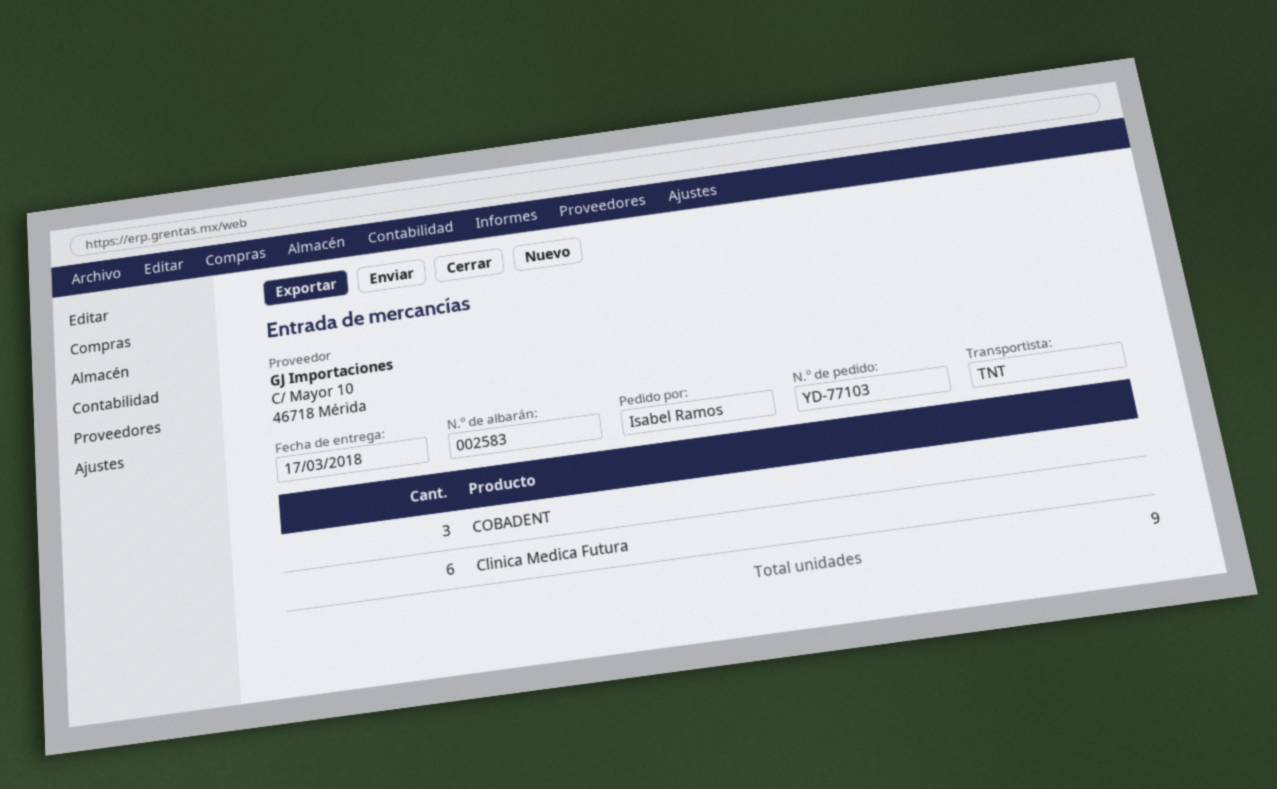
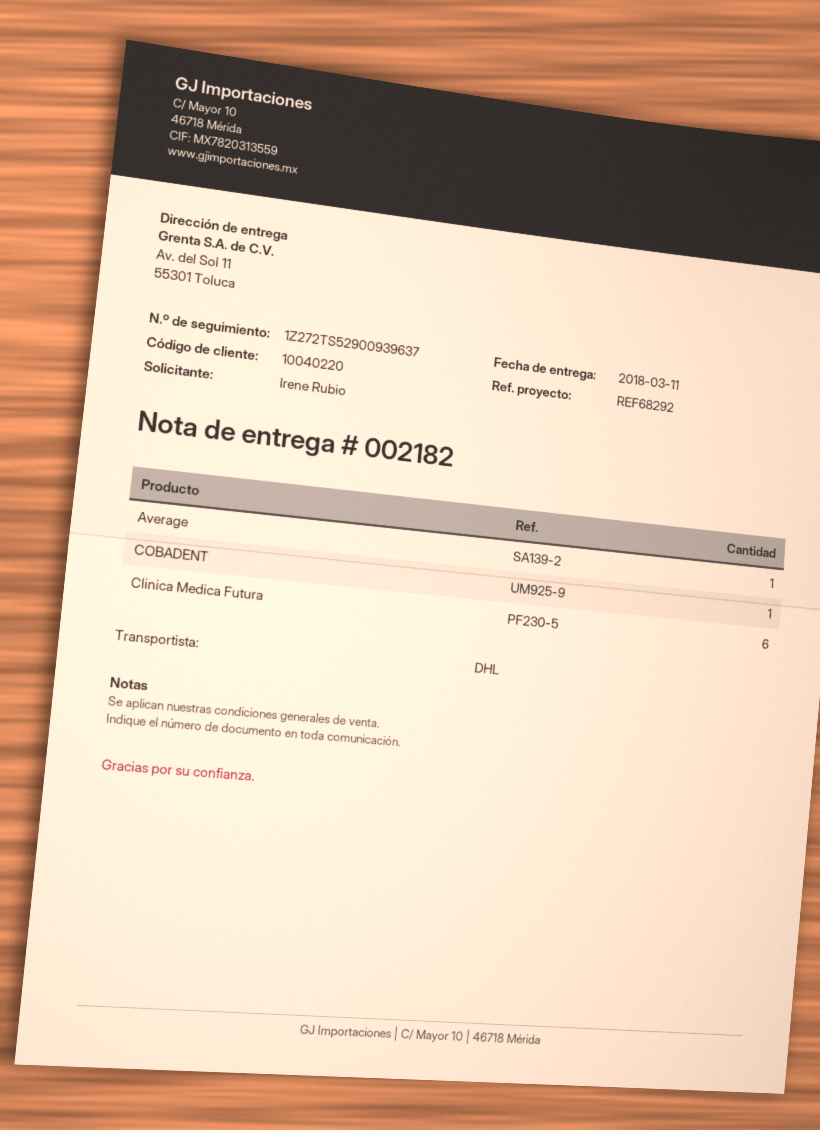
delivery note number: 002583 -> 002182
delivery date: 2018-03-17 -> 2018-03-11
ordered by: Isabel Ramos -> Irene Rubio
shipping method: TNT -> DHL
COBADENT: 3 -> 1
Average: none -> 1

